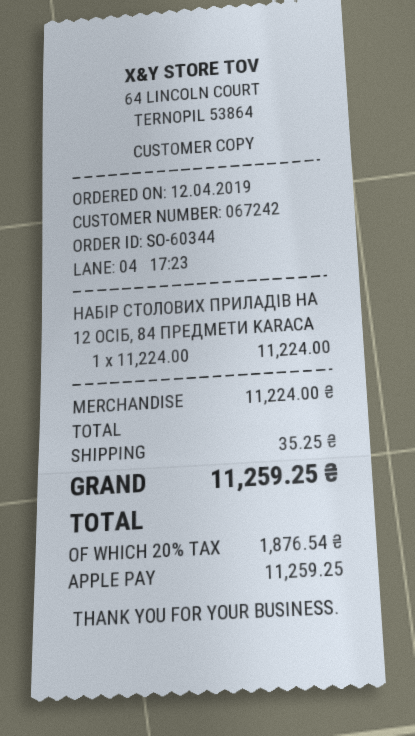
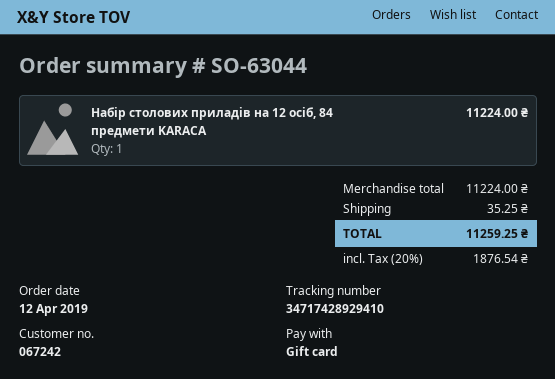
order number: SO-60344 -> SO-63044
payment method: Apple Pay -> gift card

